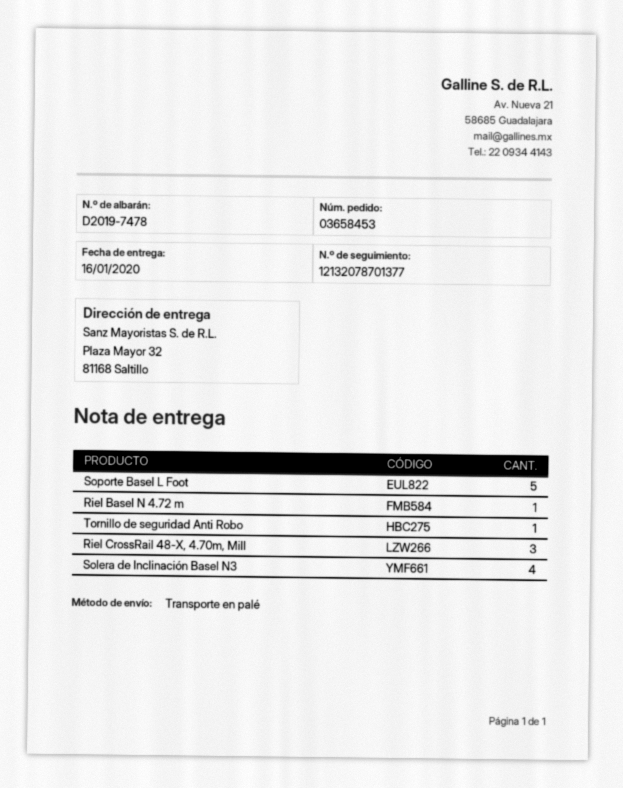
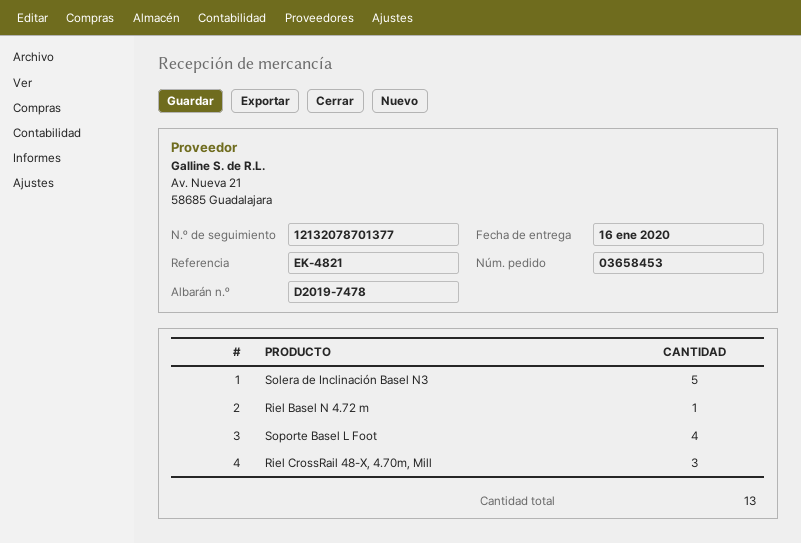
Soporte Basel L Foot: 5 -> 4
Tornillo de seguridad Anti Robo: 1 -> none
Solera de Inclinación Basel N3: 4 -> 5

